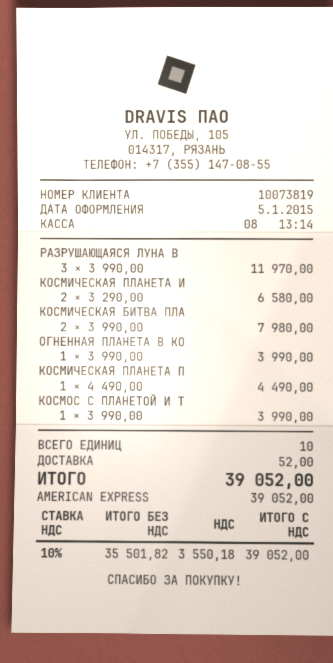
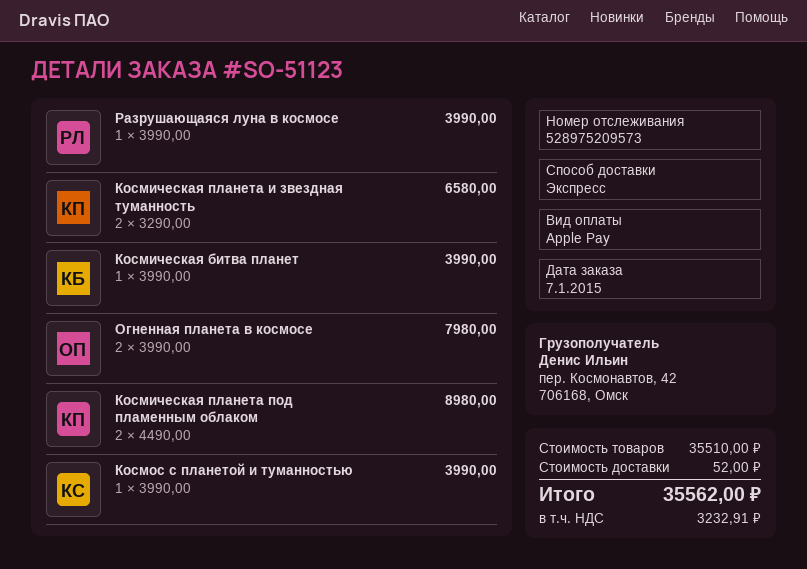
order date: 2015-01-05 -> 2015-01-07
payment method: American Express -> Apple Pay
РАЗРУШАЮЩАЯСЯ ЛУНА В: 3 x 3990.00 = 11970.00 -> 1 x 3990.00 = 3990.00
КОСМИЧЕСКАЯ БИТВА ПЛА: 2 x 3990.00 = 7980.00 -> 1 x 3990.00 = 3990.00
ОГНЕННАЯ ПЛАНЕТА В КО: 1 x 3990.00 = 3990.00 -> 2 x 3990.00 = 7980.00
КОСМИЧЕСКАЯ ПЛАНЕТА П: 1 x 4490.00 = 4490.00 -> 2 x 4490.00 = 8980.00
tax: 3550.18 -> 3232.91
total: 39052.00 -> 35562.00

